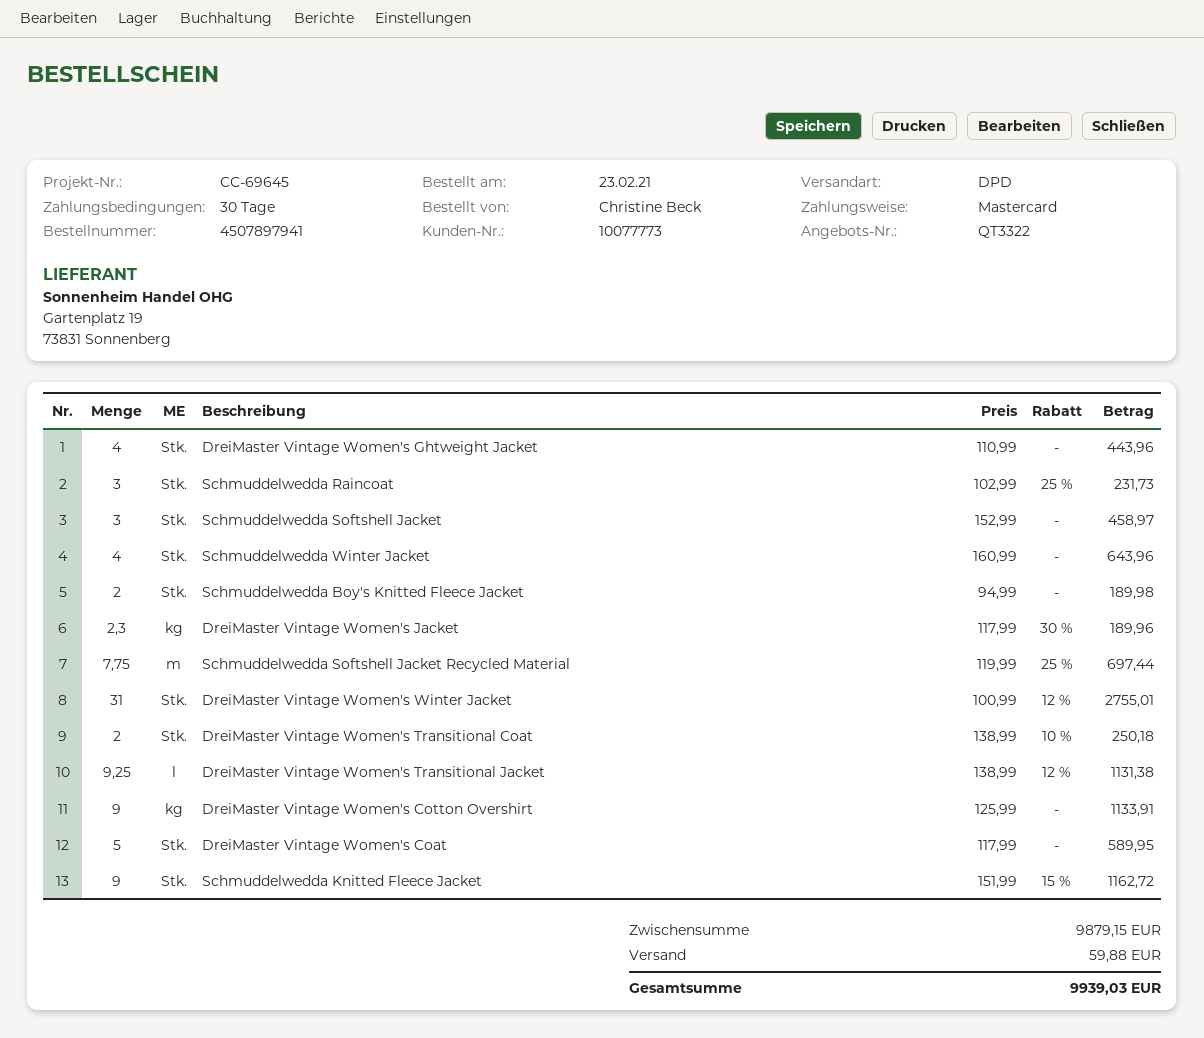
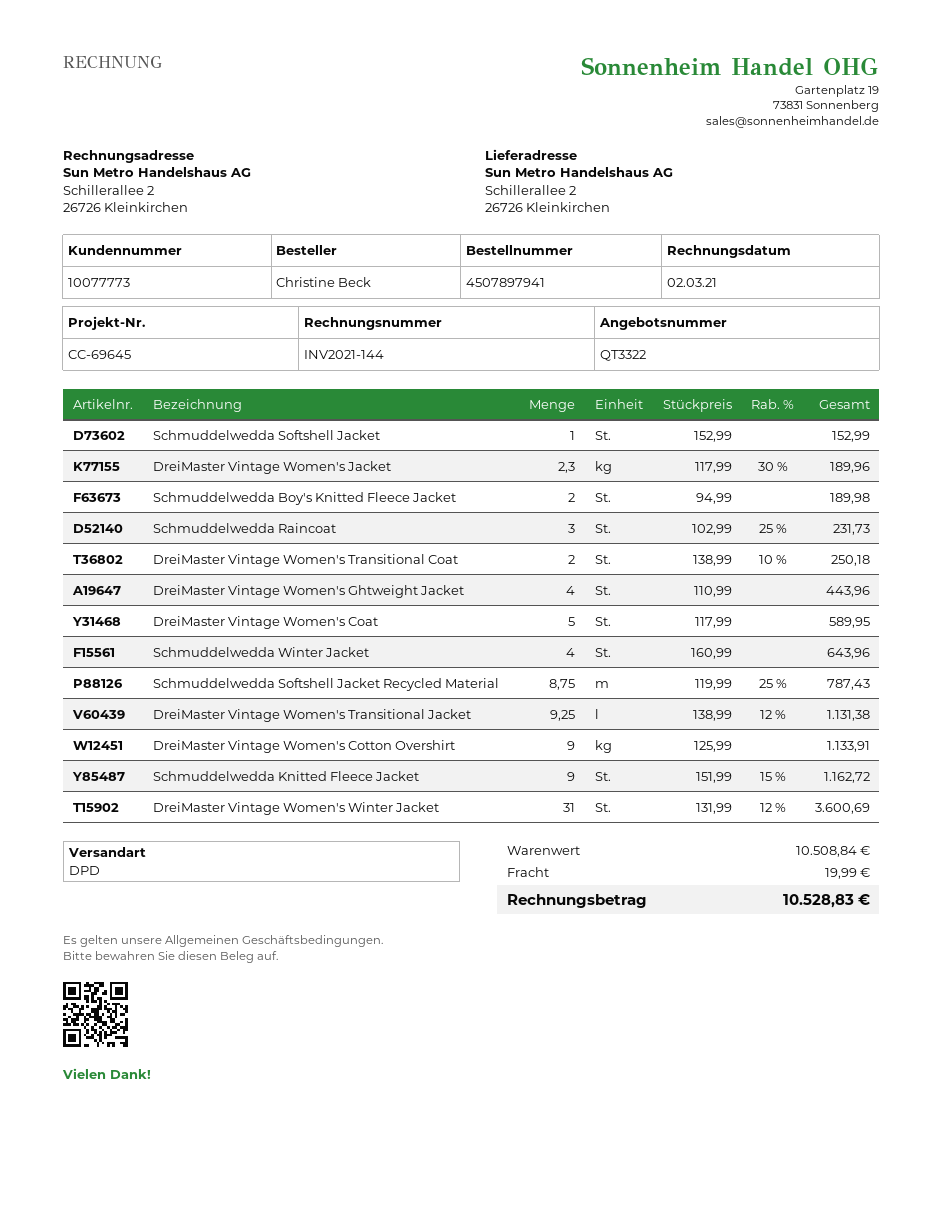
Schmuddelwedda Softshell Jacket: 3 x 152.99 = 458.97 -> 1 x 152.99 = 152.99
Schmuddelwedda Softshell Jacket Recycled Material: 7.75 x 119.99 - 25% = 697.44 -> 8.75 x 119.99 - 25% = 787.43
DreiMaster Vintage Women's Winter Jacket: 31 x 100.99 - 12% = 2755.01 -> 31 x 131.99 - 12% = 3600.69
subtotal: 9879.15 -> 10508.84
shipping: 59.88 -> 19.99
total: 9939.03 -> 10528.83

